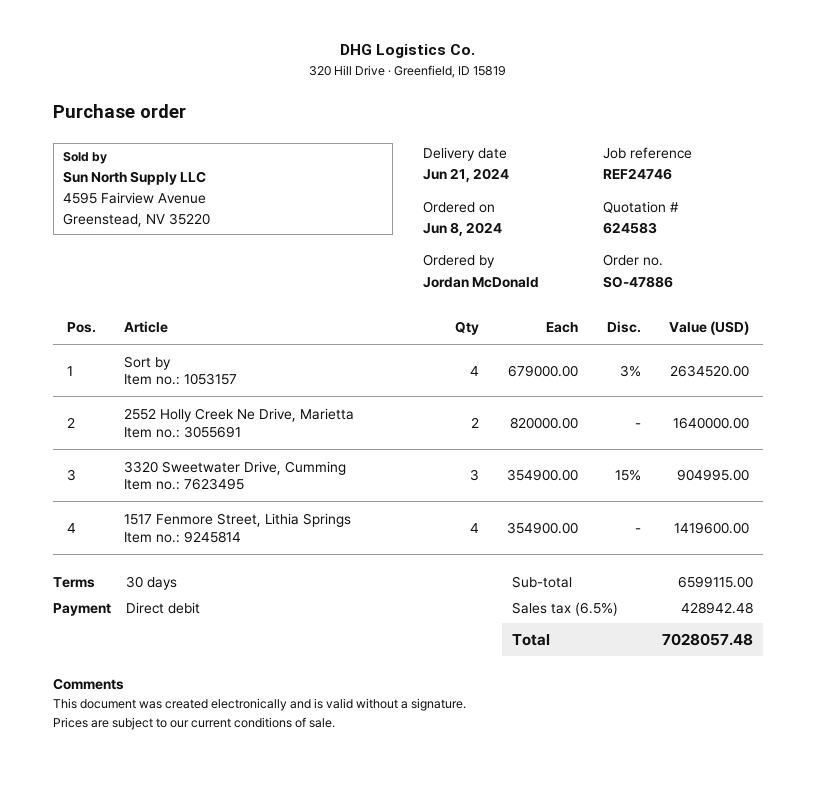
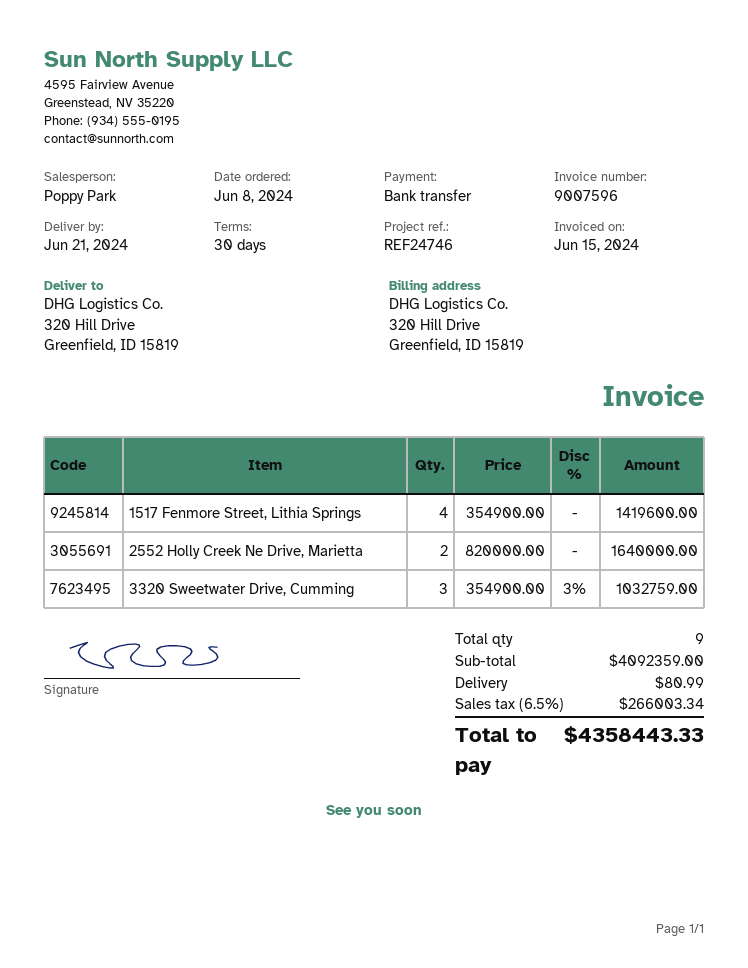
payment method: direct debit -> bank transfer
Sort by: 4 x 679000.00 - 3% = 2634520.00 -> none
3320 Sweetwater Drive, Cumming: 3 x 354900.00 - 15% = 904995.00 -> 3 x 354900.00 - 3% = 1032759.00
subtotal: 6599115.00 -> 4092359.00
shipping: none -> 80.99
tax: 6.5% = 428942.48 -> 6.5% = 266003.34
total: 7028057.48 -> 4358443.33

